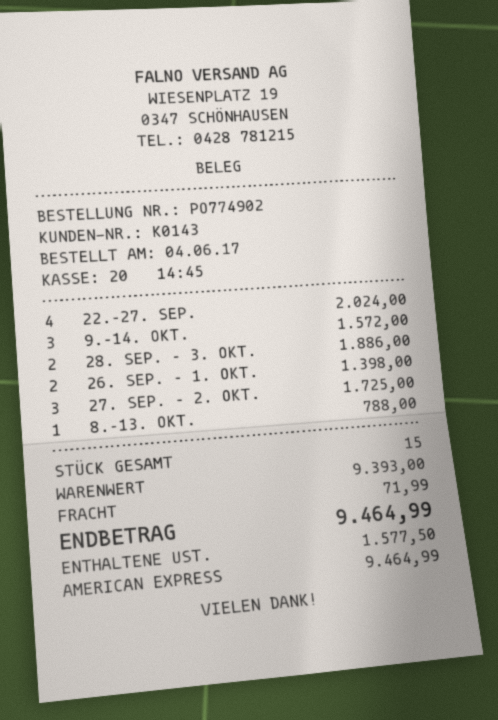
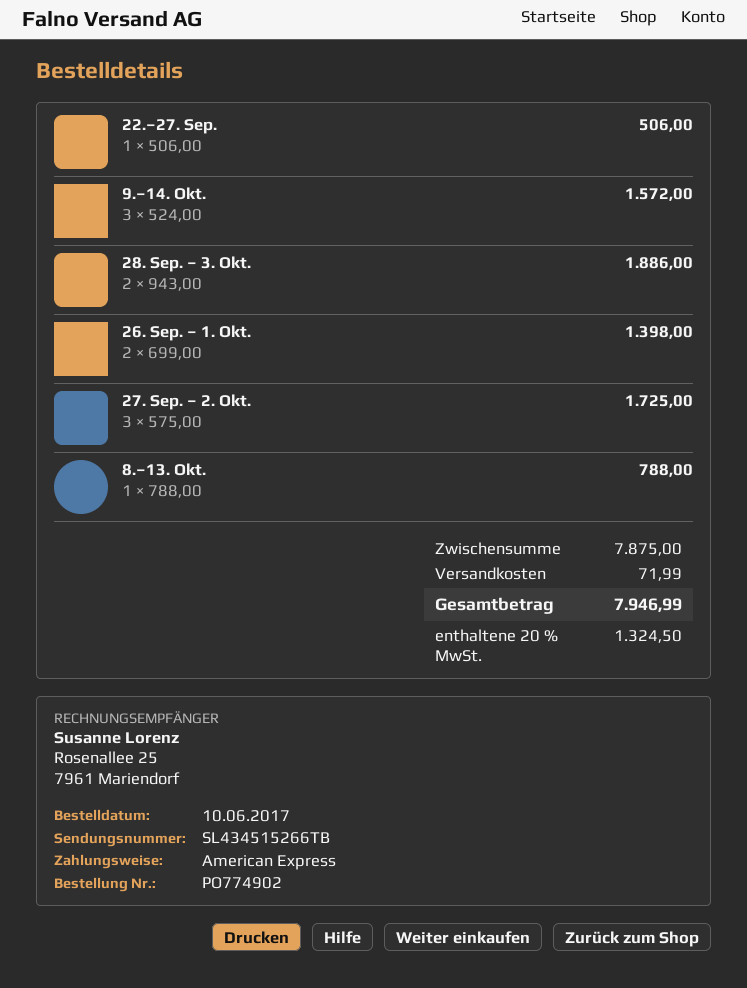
order date: 2017-06-04 -> 2017-06-10
22.–27. SEP.: 4 for 2024.00 -> 1 for 506.00
subtotal: 9393.00 -> 7875.00
tax: 1577.50 -> 1324.50
total: 9464.99 -> 7946.99

